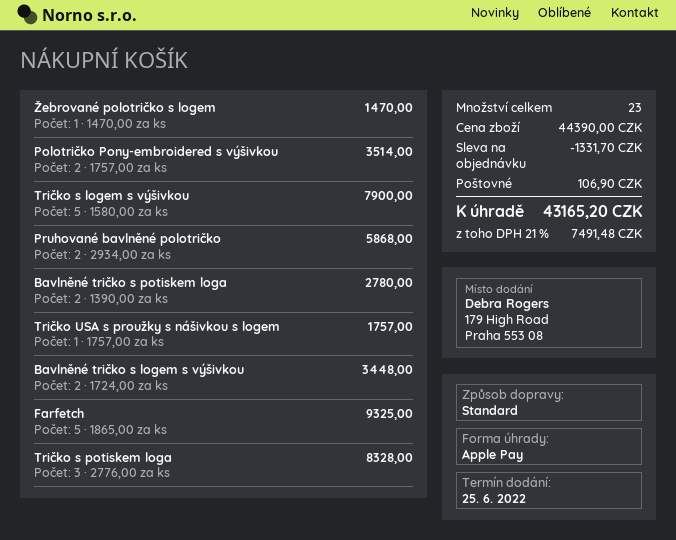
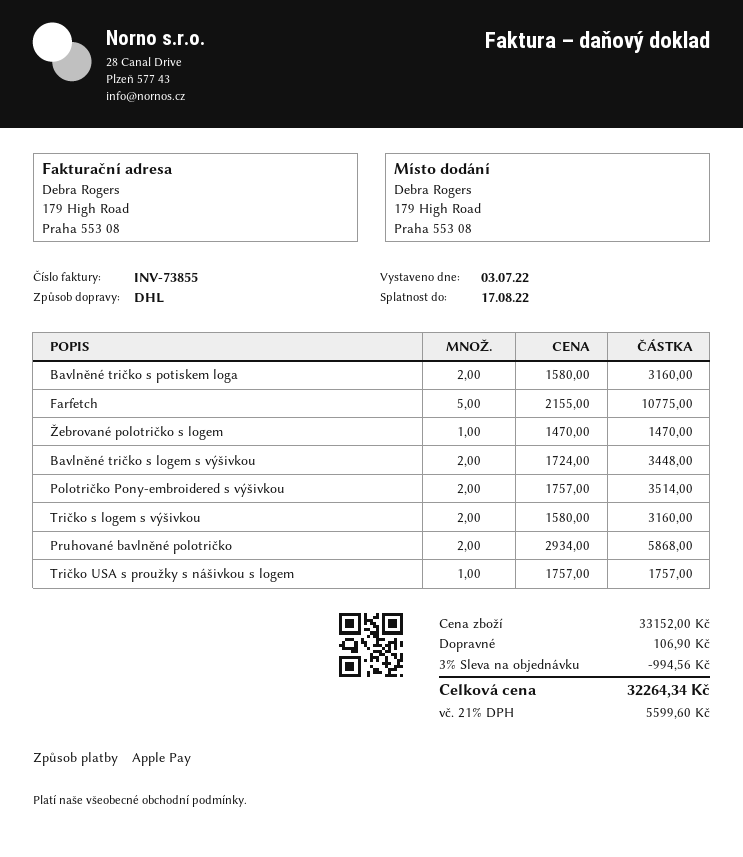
shipping method: standard -> DHL
Tričko s logem s výšivkou: 5 x 1580.00 = 7900.00 -> 2 x 1580.00 = 3160.00
Bavlněné tričko s potiskem loga: 2 x 1390.00 = 2780.00 -> 2 x 1580.00 = 3160.00
Farfetch: 5 x 1865.00 = 9325.00 -> 5 x 2155.00 = 10775.00
Tričko s potiskem loga: 3 x 2776.00 = 8328.00 -> none
subtotal: 44390.00 -> 33152.00
discount: 1331.70 -> 994.56
tax: 21% = 7491.48 -> 21% = 5599.60
total: 43165.20 -> 32264.34

